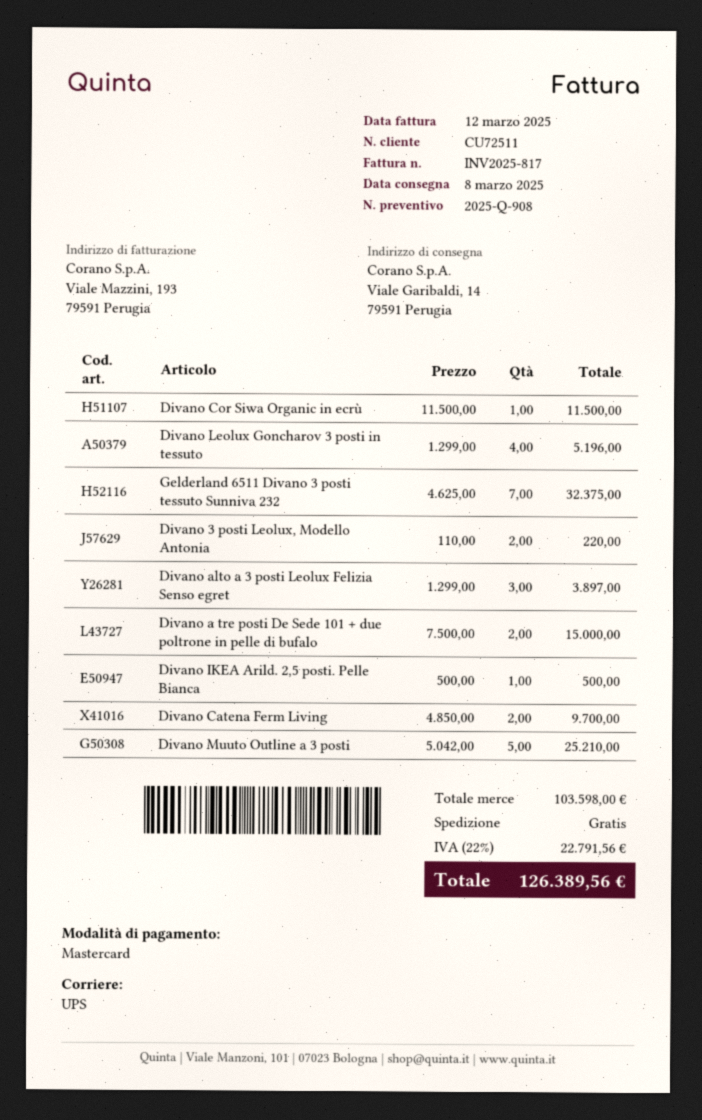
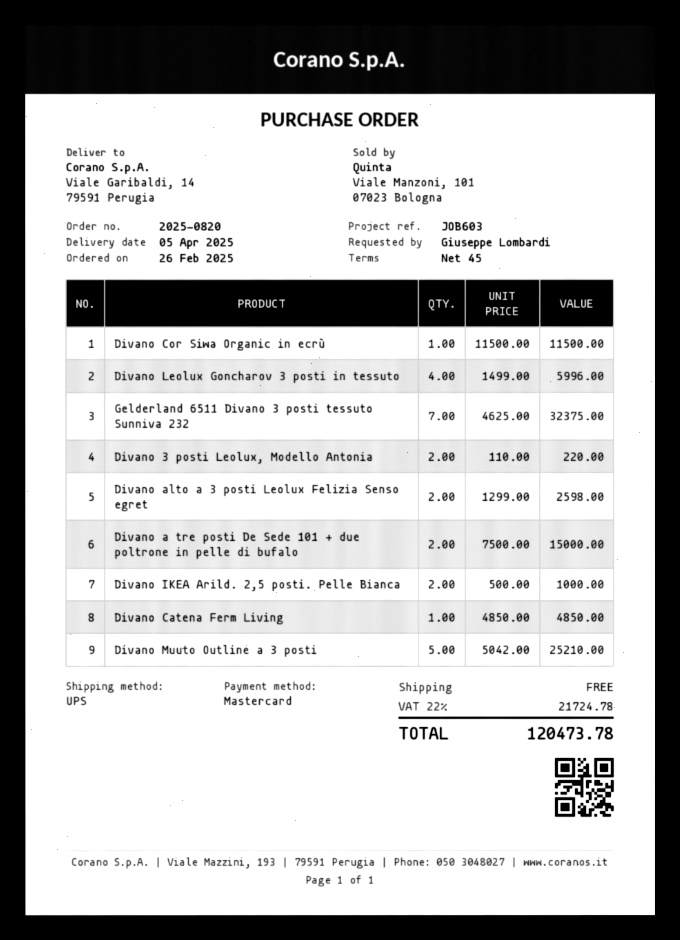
delivery date: 2025-03-08 -> 2025-04-05
Divano Leolux Goncharov 3 posti in tessuto: 4 x 1299.00 = 5196.00 -> 4 x 1499.00 = 5996.00
Divano alto a 3 posti Leolux Felizia Senso egret: 3 x 1299.00 = 3897.00 -> 2 x 1299.00 = 2598.00
Divano IKEA Arild. 2,5 posti. Pelle Bianca: 1 x 500.00 = 500.00 -> 2 x 500.00 = 1000.00
Divano Catena Ferm Living: 2 x 4850.00 = 9700.00 -> 1 x 4850.00 = 4850.00
tax: 22% = 22791.56 -> 22% = 21724.78
total: 126389.56 -> 120473.78

